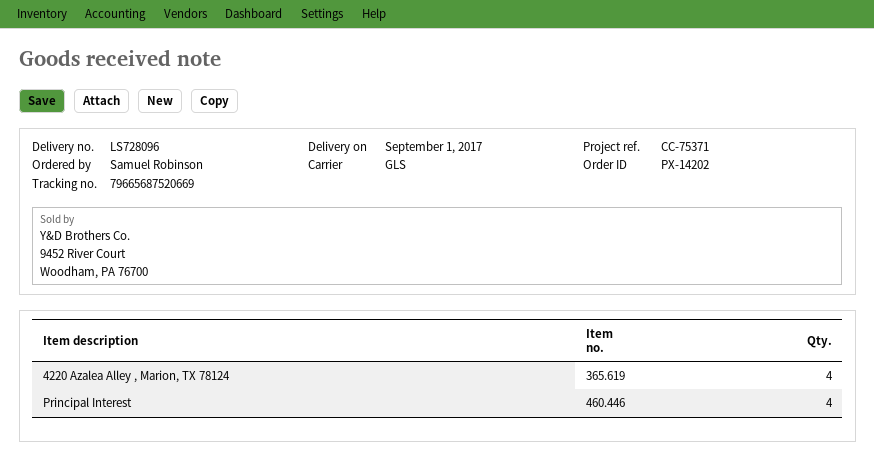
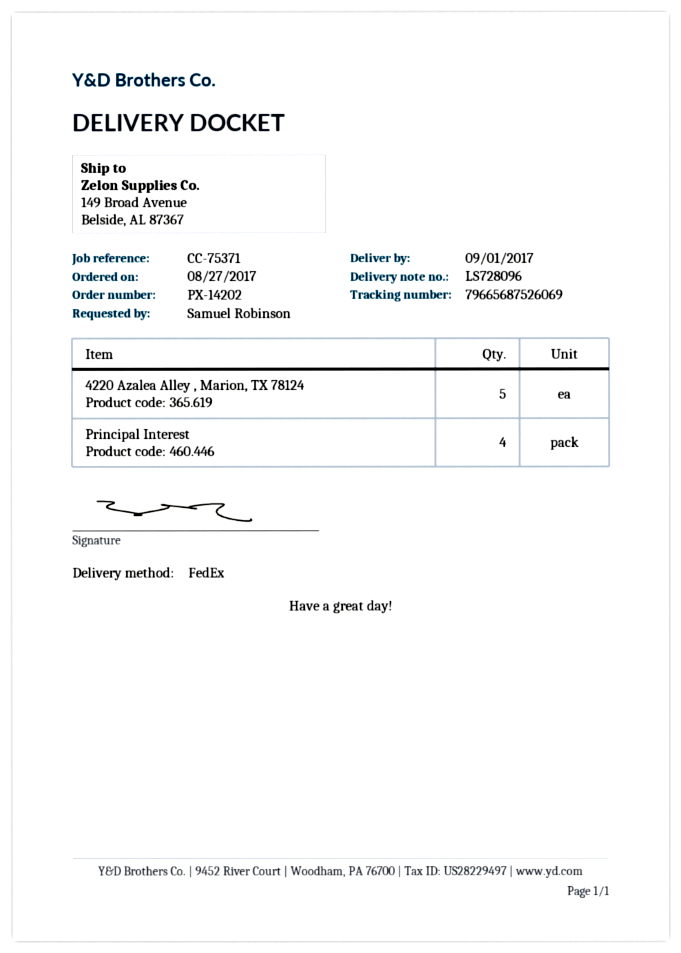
shipping method: GLS -> FedEx
tracking number: 79665687520669 -> 79665687526069
4220 Azalea Alley , Marion, TX 78124: 4 -> 5

